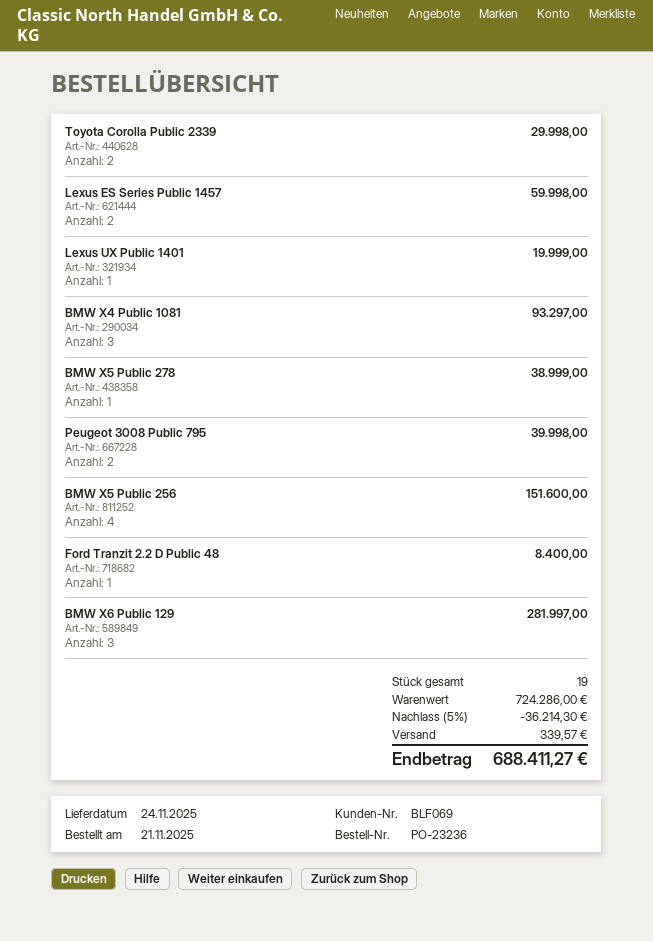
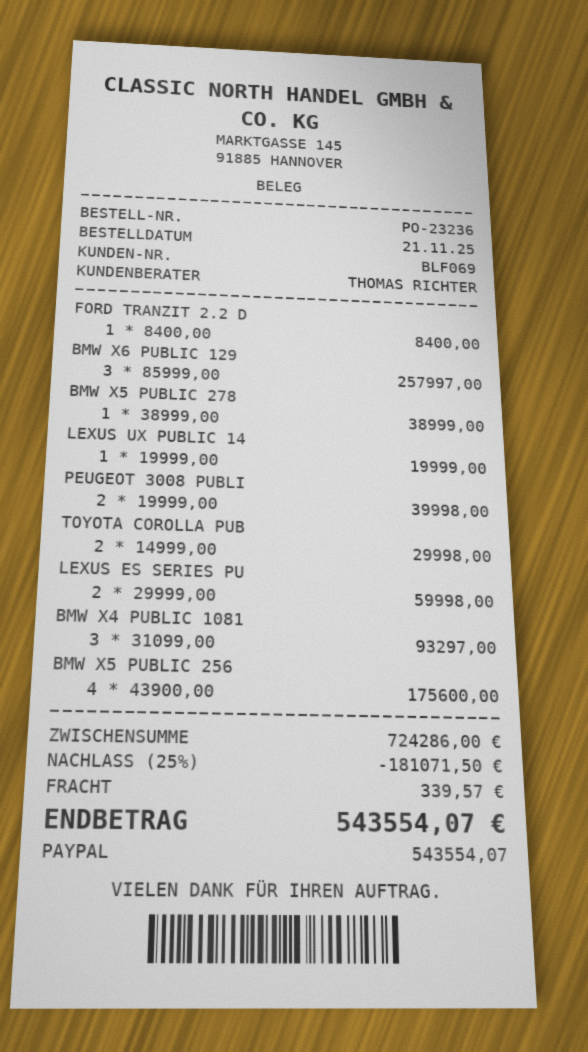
BMW X5 Public 256: 4 for 151600.00 -> 4 for 175600.00
BMW X6 Public 129: 3 for 281997.00 -> 3 for 257997.00
discount: 5% = 36214.30 -> 25% = 181071.50
total: 688411.27 -> 543554.07

